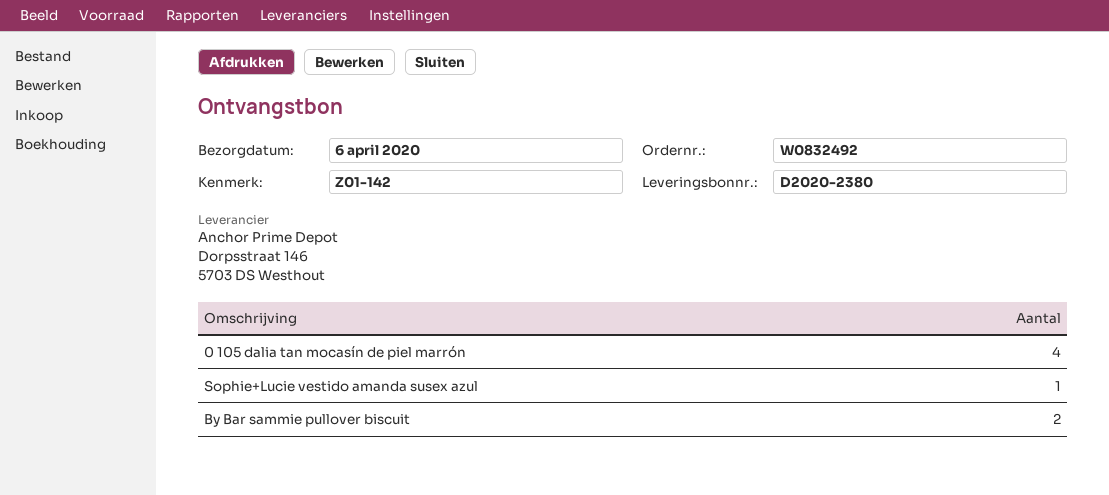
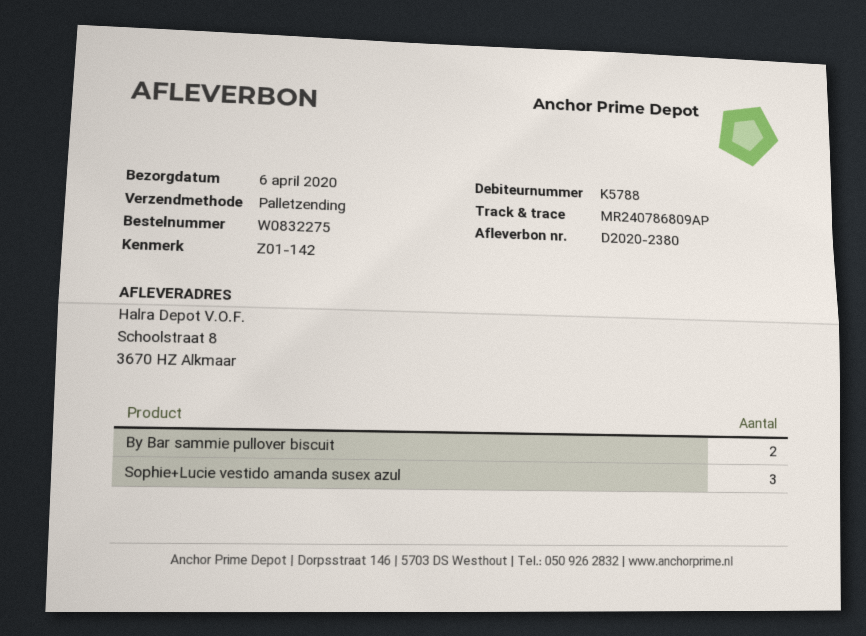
order number: W0832492 -> W0832275
0 105 dalia tan mocasín de piel marrón: 4 -> none
Sophie+Lucie vestido amanda susex azul: 1 -> 3

